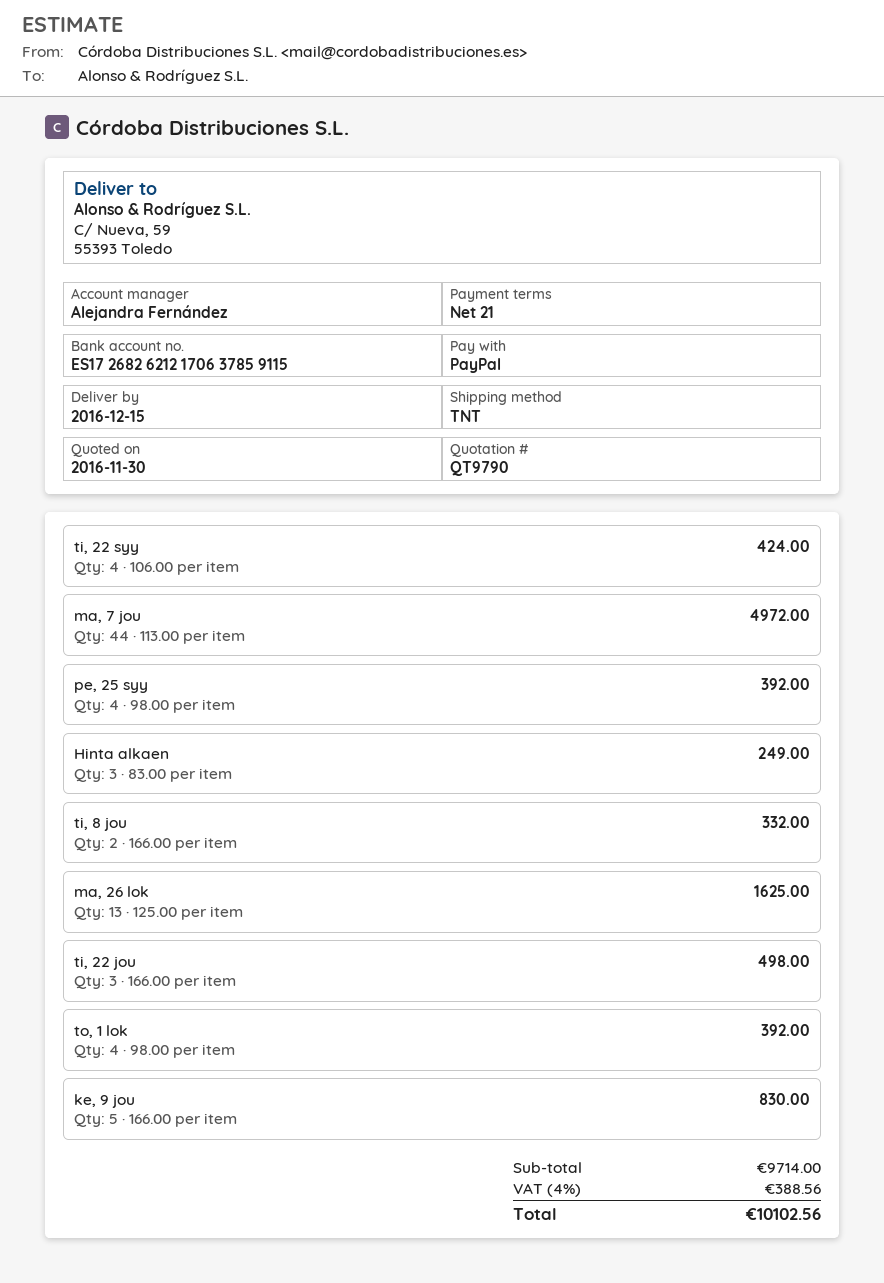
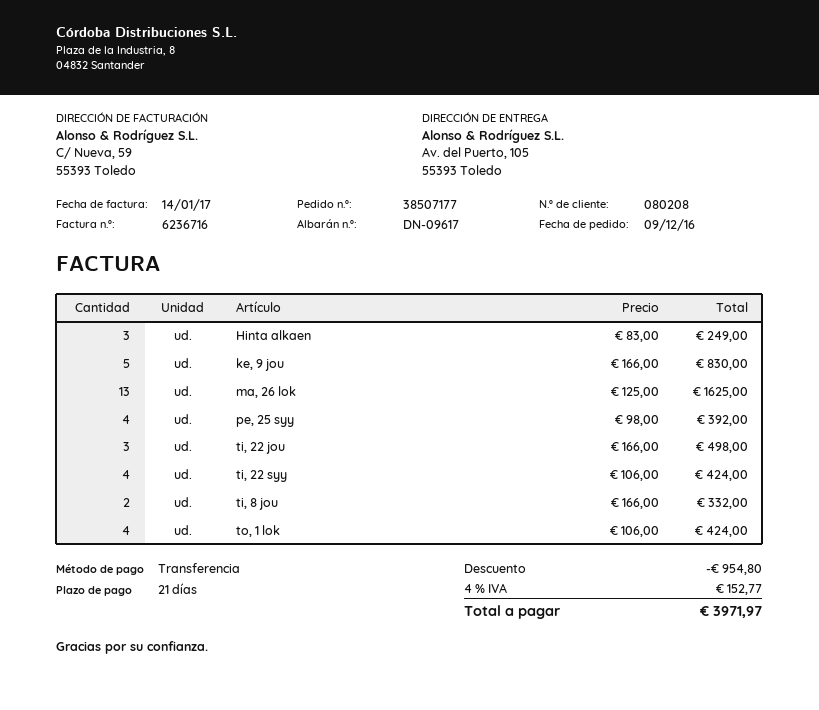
payment method: PayPal -> bank transfer
ship to: C/ Nueva, 59, 55393 Toledo -> Av. del Puerto, 105, 55393 Toledo
ma, 7 jou: 44 x 113.00 = 4972.00 -> none
to, 1 lok: 4 x 98.00 = 392.00 -> 4 x 106.00 = 424.00
discount: none -> 954.80
tax: 4% = 388.56 -> 4% = 152.77
total: 10102.56 -> 3971.97

